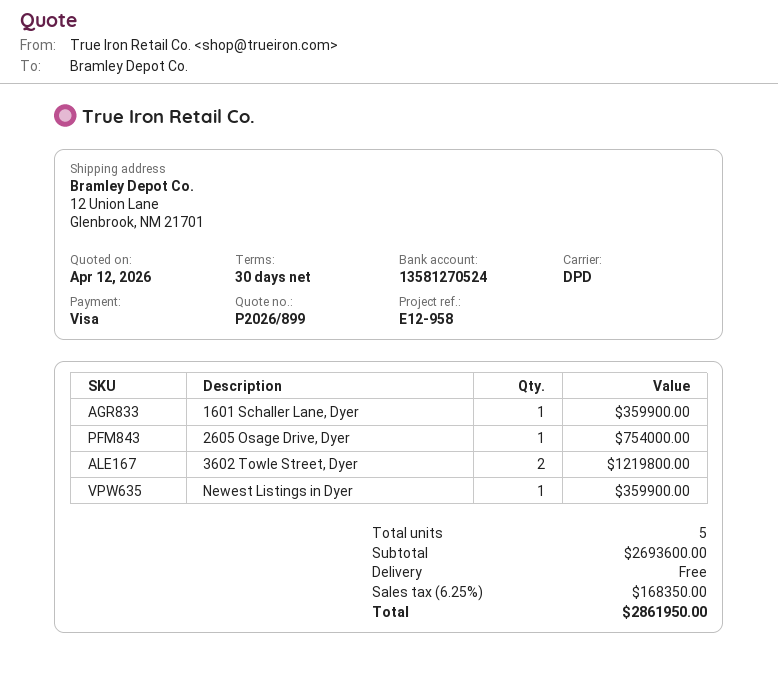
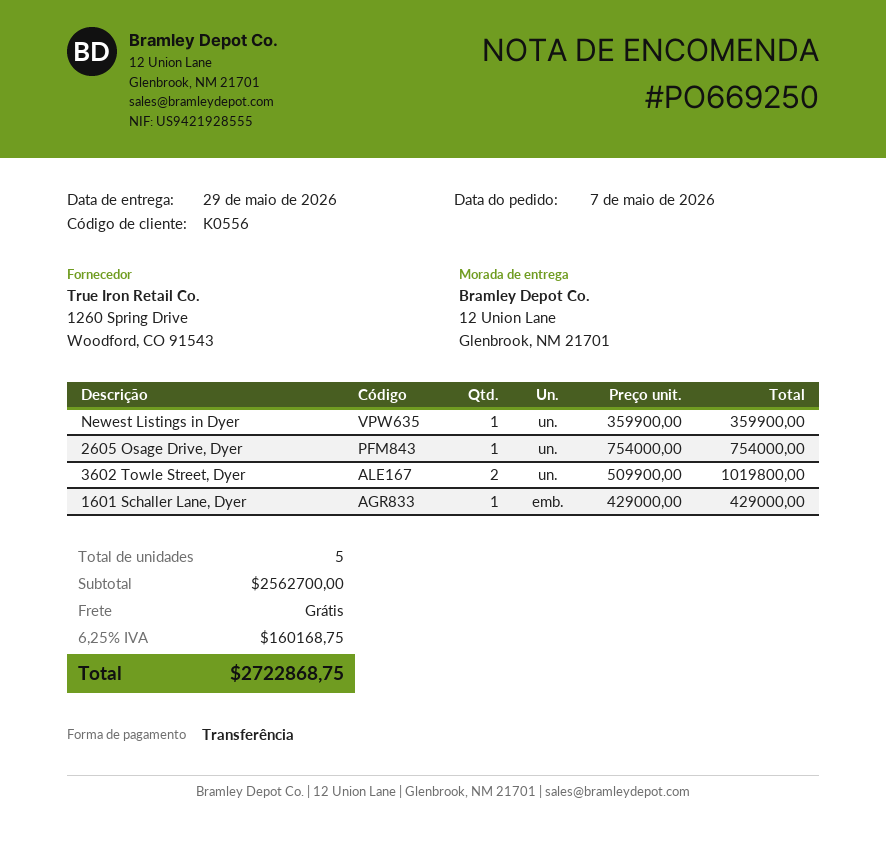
payment method: Visa -> bank transfer
1601 Schaller Lane, Dyer: 1 for 359900.00 -> 1 for 429000.00
3602 Towle Street, Dyer: 2 for 1219800.00 -> 2 for 1019800.00
subtotal: 2693600.00 -> 2562700.00
tax: 6.25% = 168350.00 -> 6.25% = 160168.75
total: 2861950.00 -> 2722868.75

